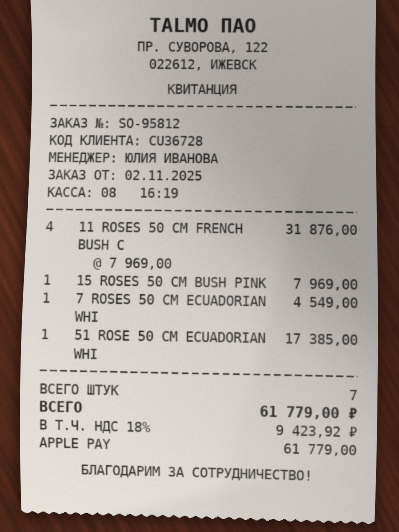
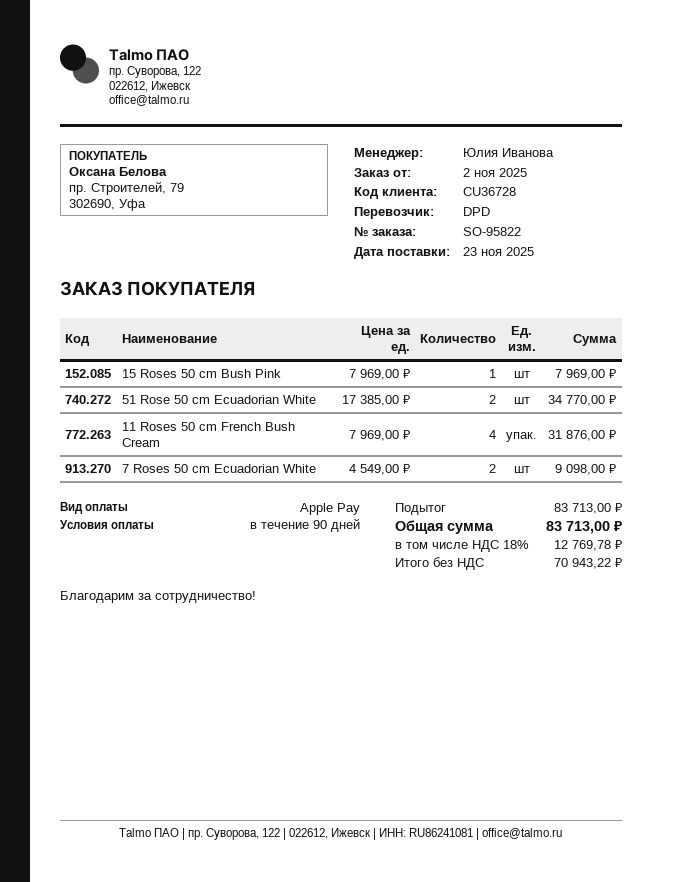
order number: SO-95812 -> SO-95822
7 ROSES 50 CM ECUADORIAN WHI: 1 x 4549.00 = 4549.00 -> 2 x 4549.00 = 9098.00
51 ROSE 50 CM ECUADORIAN WHI: 1 x 17385.00 = 17385.00 -> 2 x 17385.00 = 34770.00
tax: 18% = 9423.92 -> 18% = 12769.78
total: 61779.00 -> 83713.00

